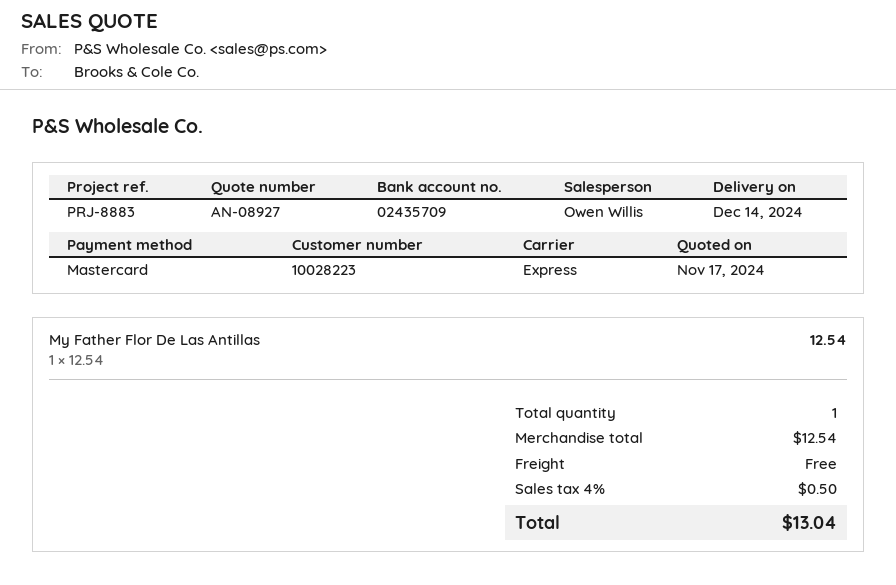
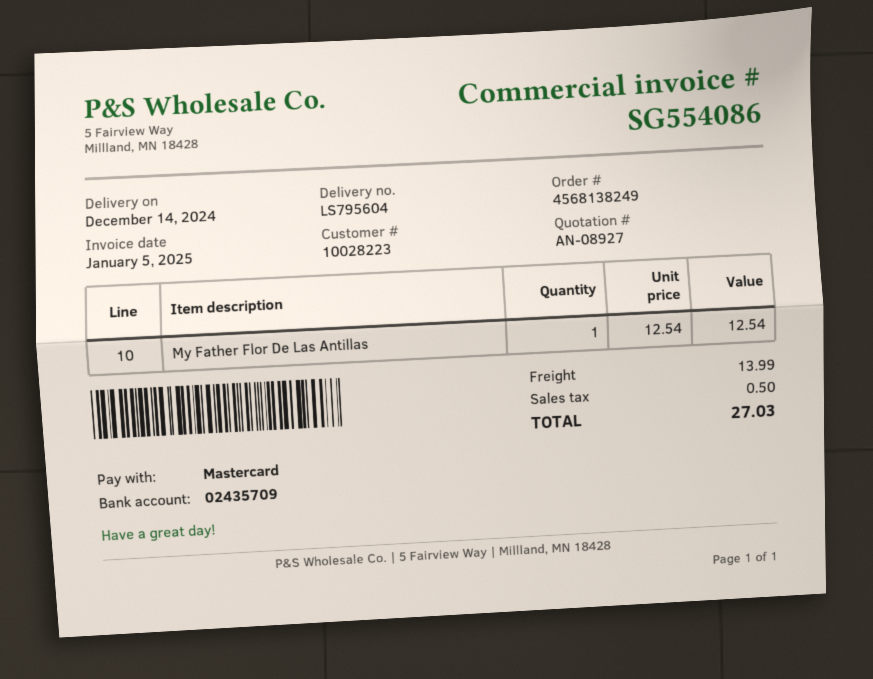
shipping: 0.00 -> 13.99
total: 13.04 -> 27.03

